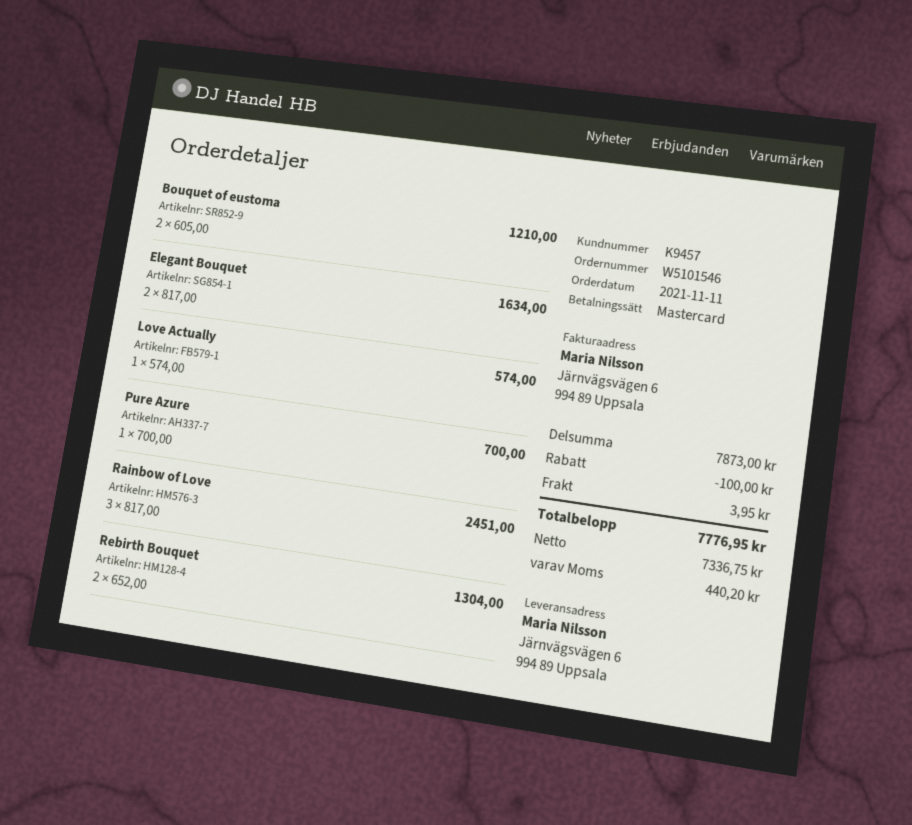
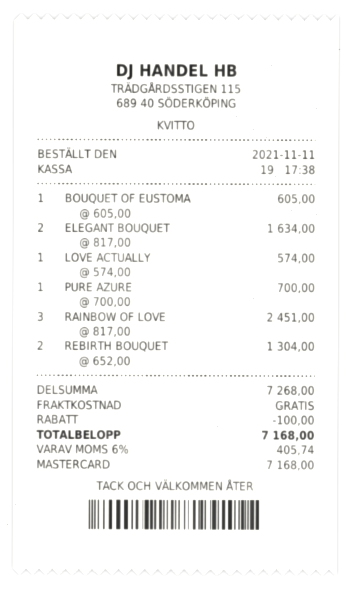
Bouquet of eustoma: 2 x 605.00 = 1210.00 -> 1 x 605.00 = 605.00
subtotal: 7873.00 -> 7268.00
shipping: 3.95 -> 0.00
tax: 440.20 -> 405.74
total: 7776.95 -> 7168.00

